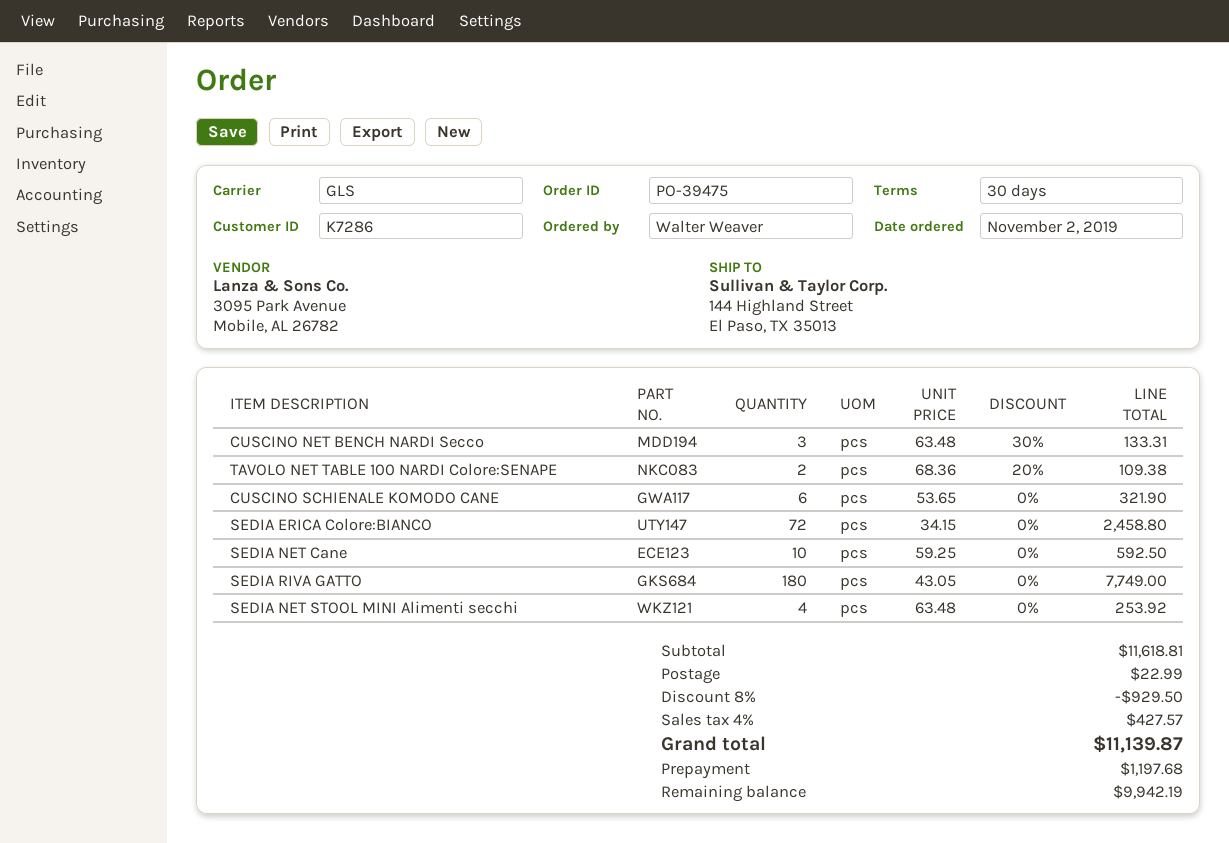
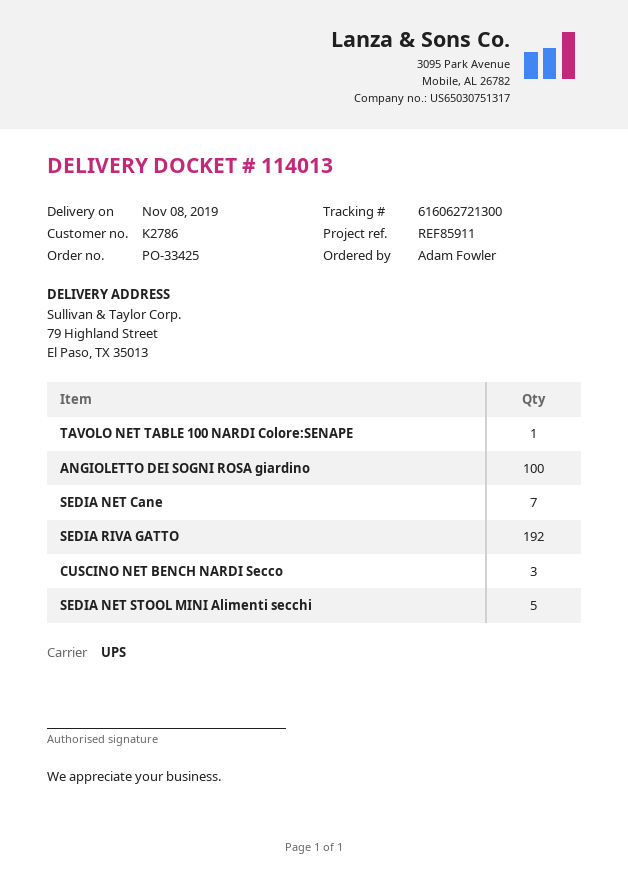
order number: PO-39475 -> PO-33425
customer number: K7286 -> K2786
ordered by: Walter Weaver -> Adam Fowler
shipping method: GLS -> UPS
ship to: 144 Highland Street, El Paso, TX 35013 -> 79 Highland Street, El Paso, TX 35013
TAVOLO NET TABLE 100 NARDI Colore:SENAPE: 2 -> 1
CUSCINO SCHIENALE KOMODO CANE: 6 -> none
SEDIA ERICA Colore:BIANCO: 72 -> none
SEDIA NET Cane: 10 -> 7
SEDIA RIVA GATTO: 180 -> 192
SEDIA NET STOOL MINI Alimenti secchi: 4 -> 5
ANGIOLETTO DEI SOGNI ROSA giardino: none -> 100

